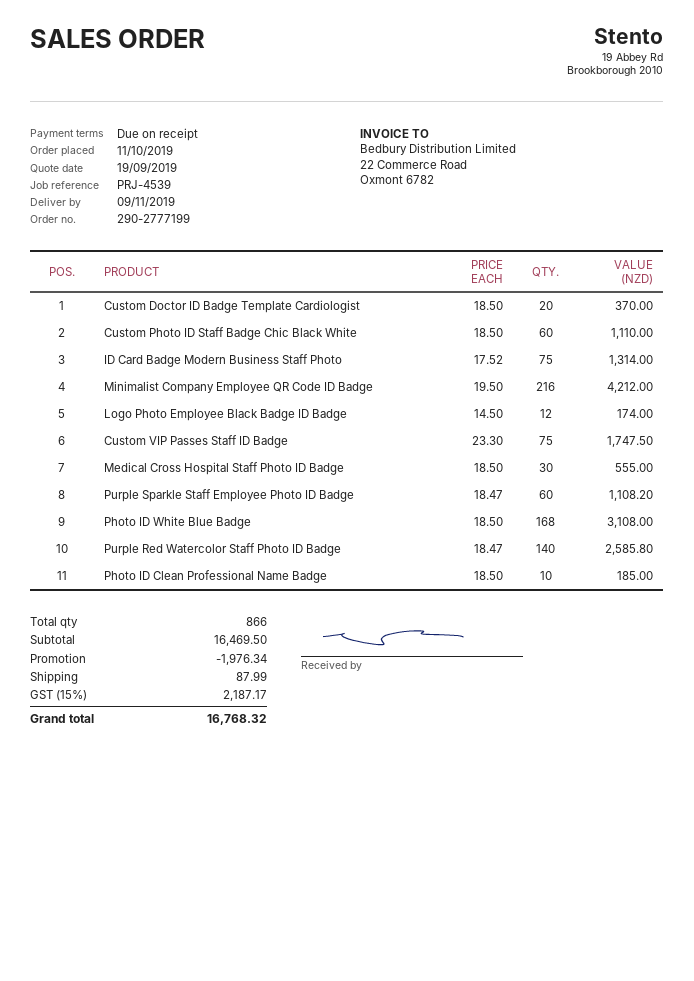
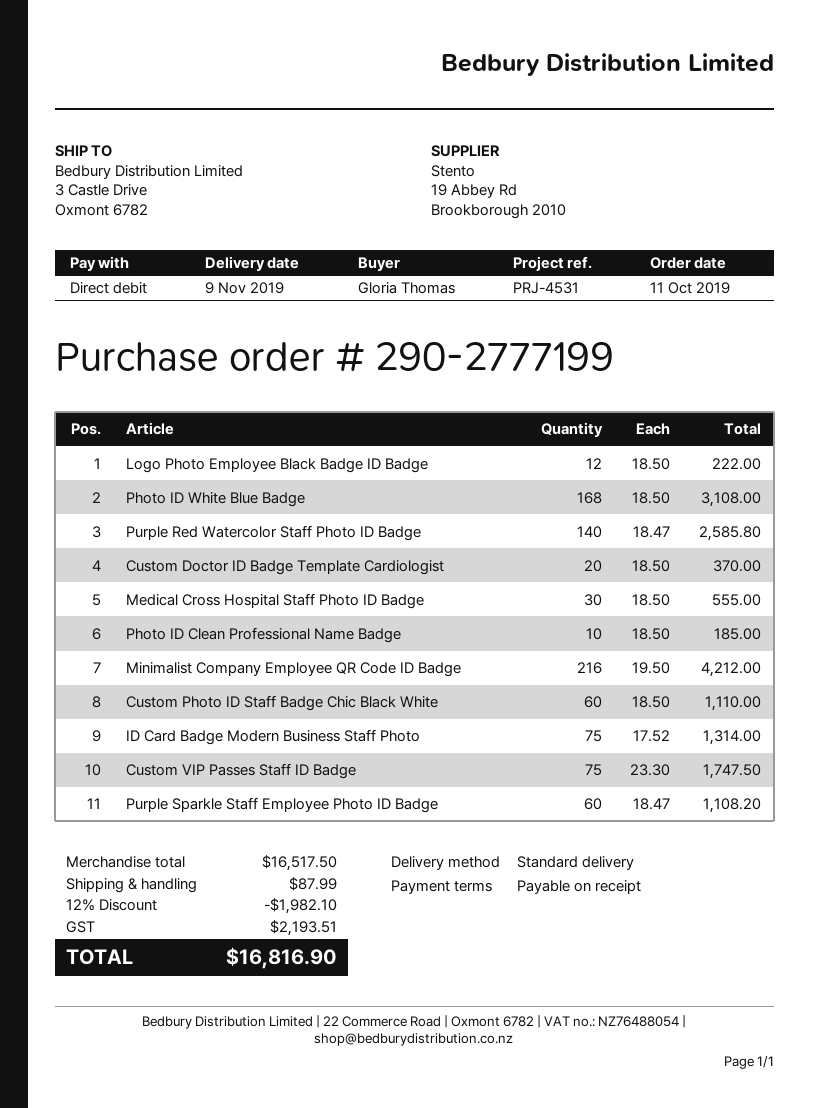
reference: PRJ-4539 -> PRJ-4531
Logo Photo Employee Black Badge ID Badge: 12 x 14.50 = 174.00 -> 12 x 18.50 = 222.00
subtotal: 16469.50 -> 16517.50
discount: 1976.34 -> 1982.10
tax: 2187.17 -> 2193.51
total: 16768.32 -> 16816.90

